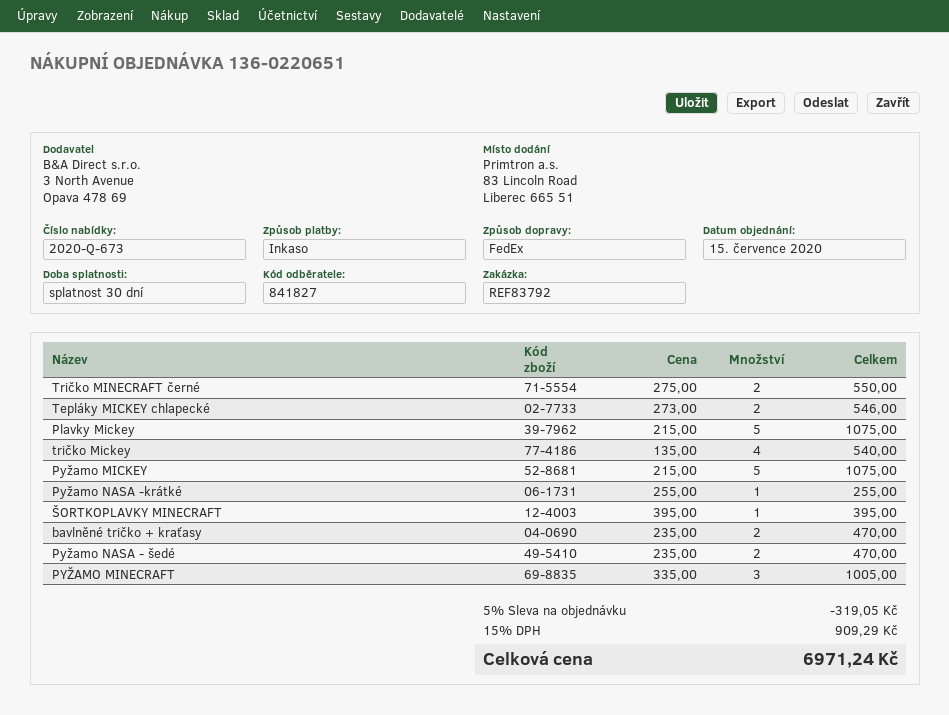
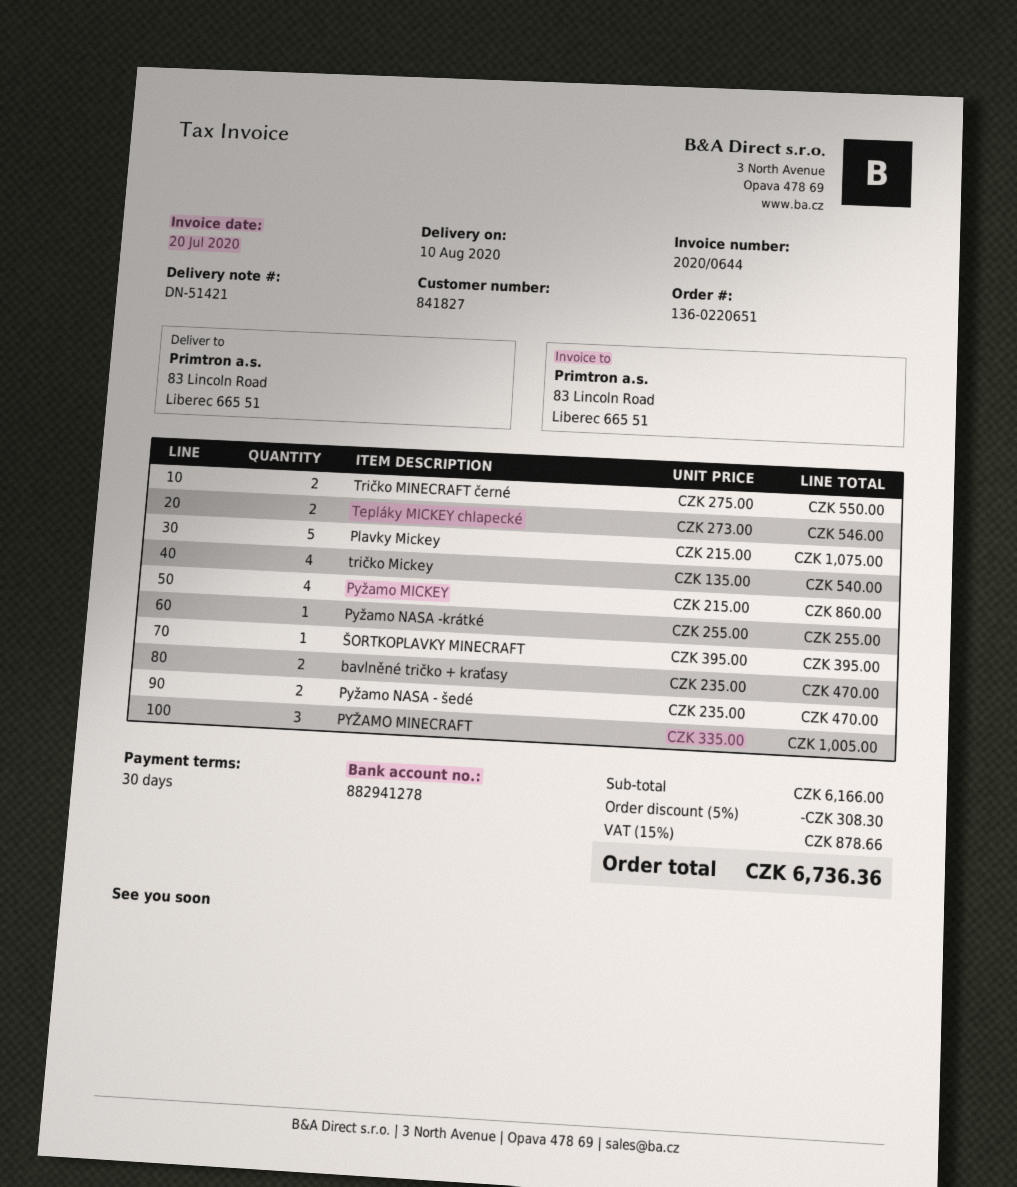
Pyžamo MICKEY: 5 x 215.00 = 1075.00 -> 4 x 215.00 = 860.00
discount: 5% = 319.05 -> 5% = 308.30
tax: 15% = 909.29 -> 15% = 878.66
total: 6971.24 -> 6736.36

